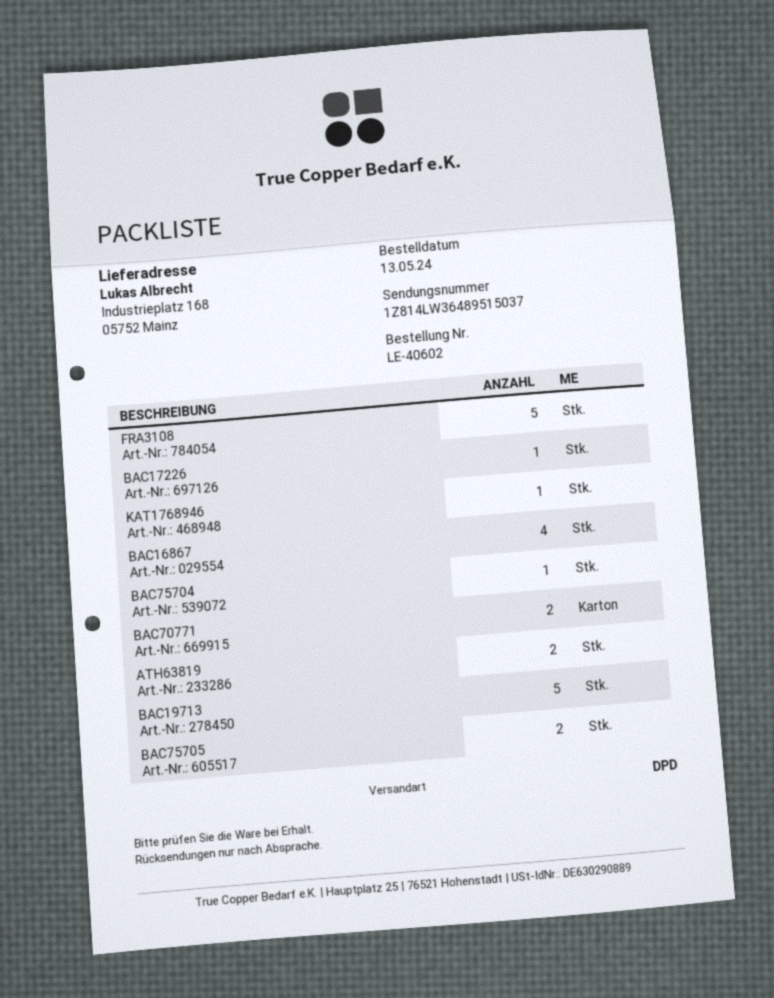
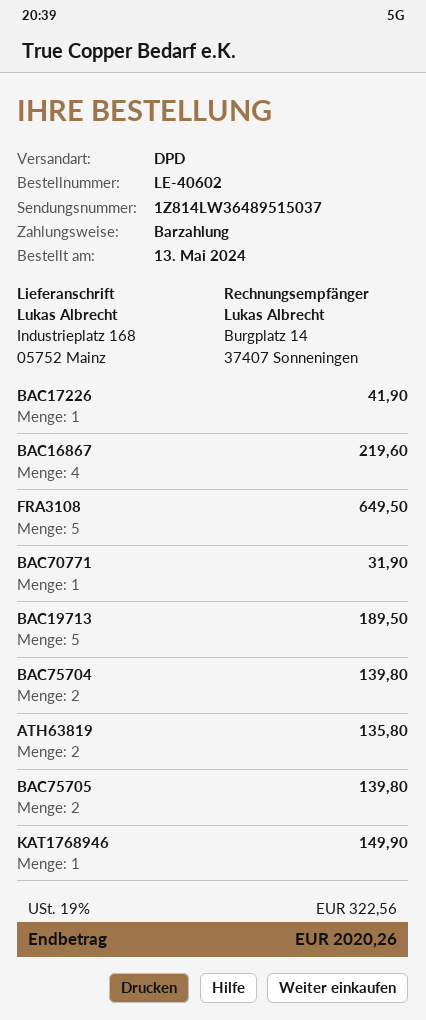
BAC75704: 1 -> 2
BAC70771: 2 -> 1

